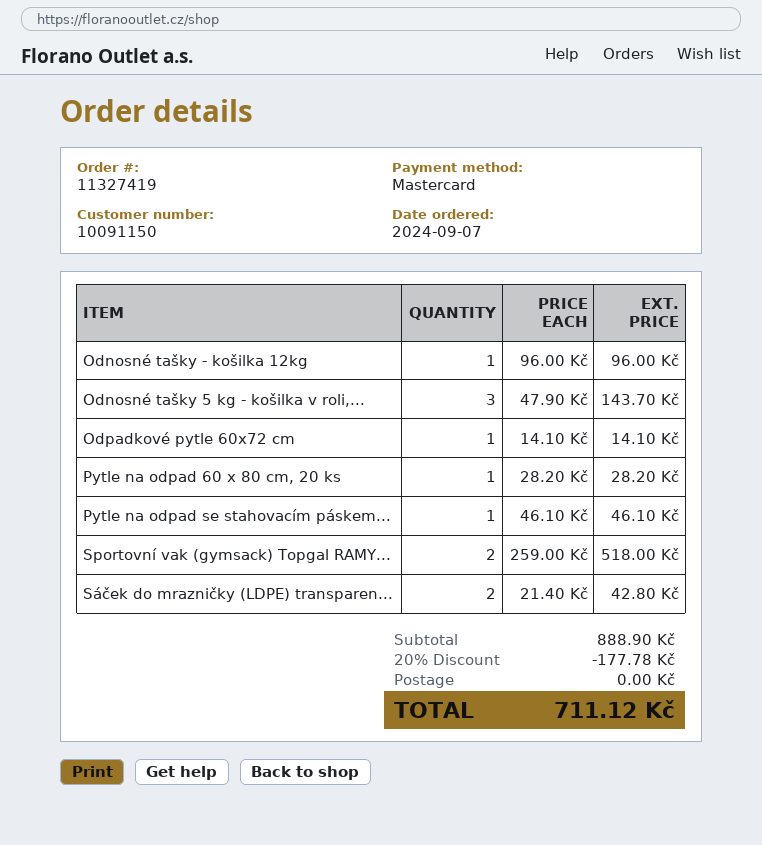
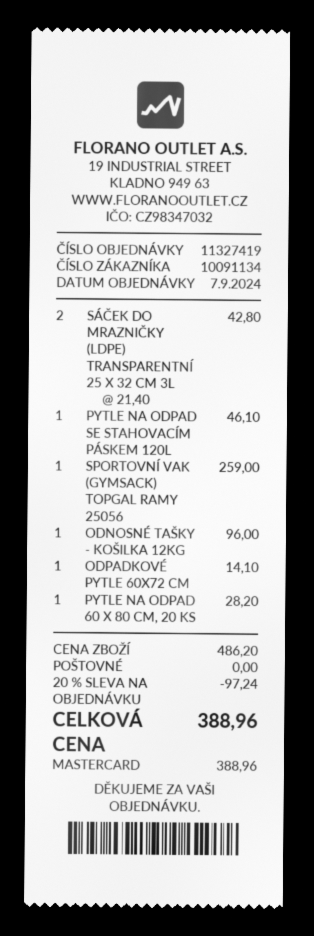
customer number: 10091150 -> 10091134
Odnosné tašky 5 kg - košilka v roli,...: 3 x 47.90 = 143.70 -> none
Sportovní vak (gymsack) Topgal RAMY...: 2 x 259.00 = 518.00 -> 1 x 259.00 = 259.00
subtotal: 888.90 -> 486.20
discount: 20% = 177.78 -> 20% = 97.24
total: 711.12 -> 388.96

